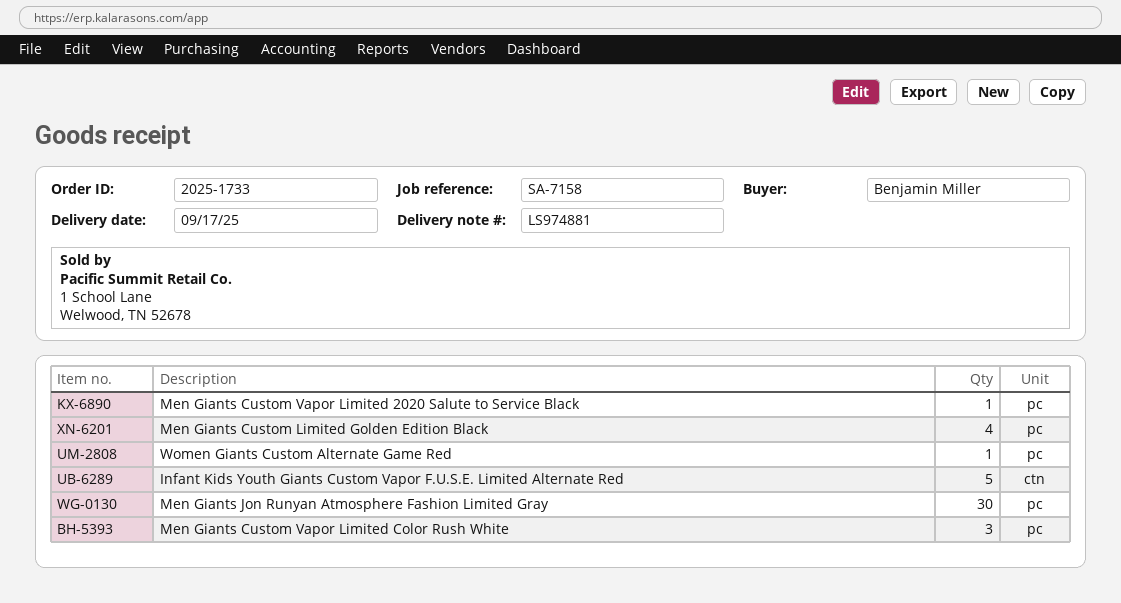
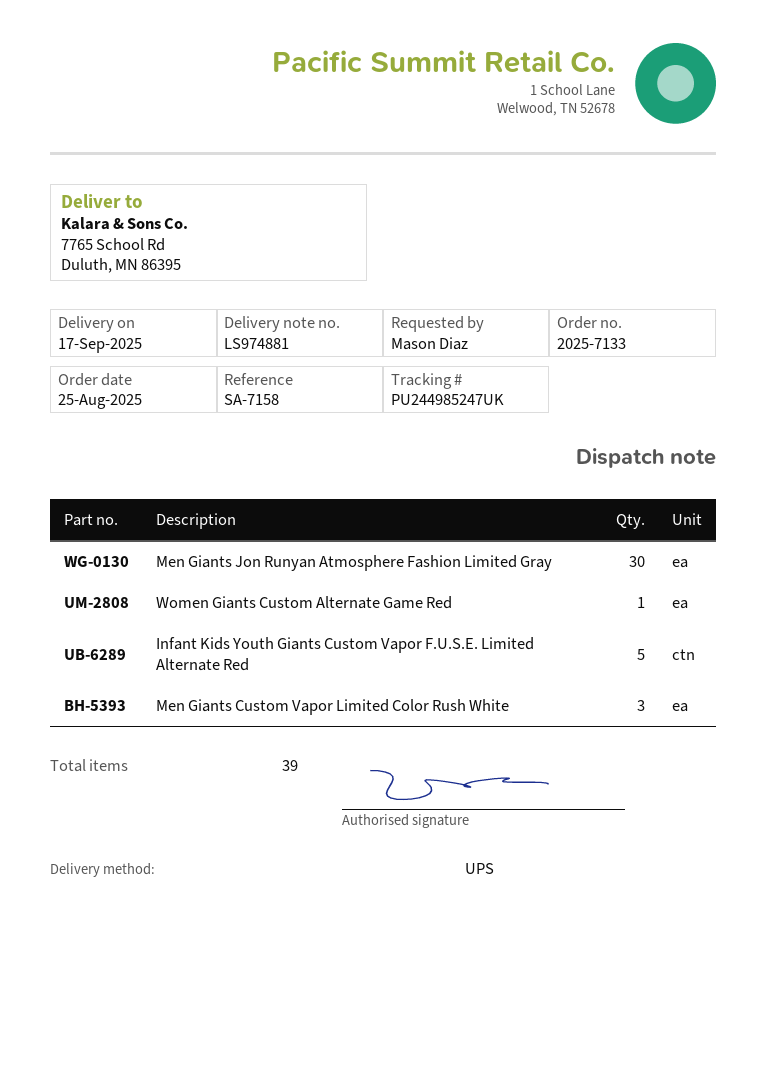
order number: 2025-1733 -> 2025-7133
ordered by: Benjamin Miller -> Mason Diaz
Men Giants Custom Vapor Limited 2020 Salute to Service Black: 1 -> none
Men Giants Custom Limited Golden Edition Black: 4 -> none

